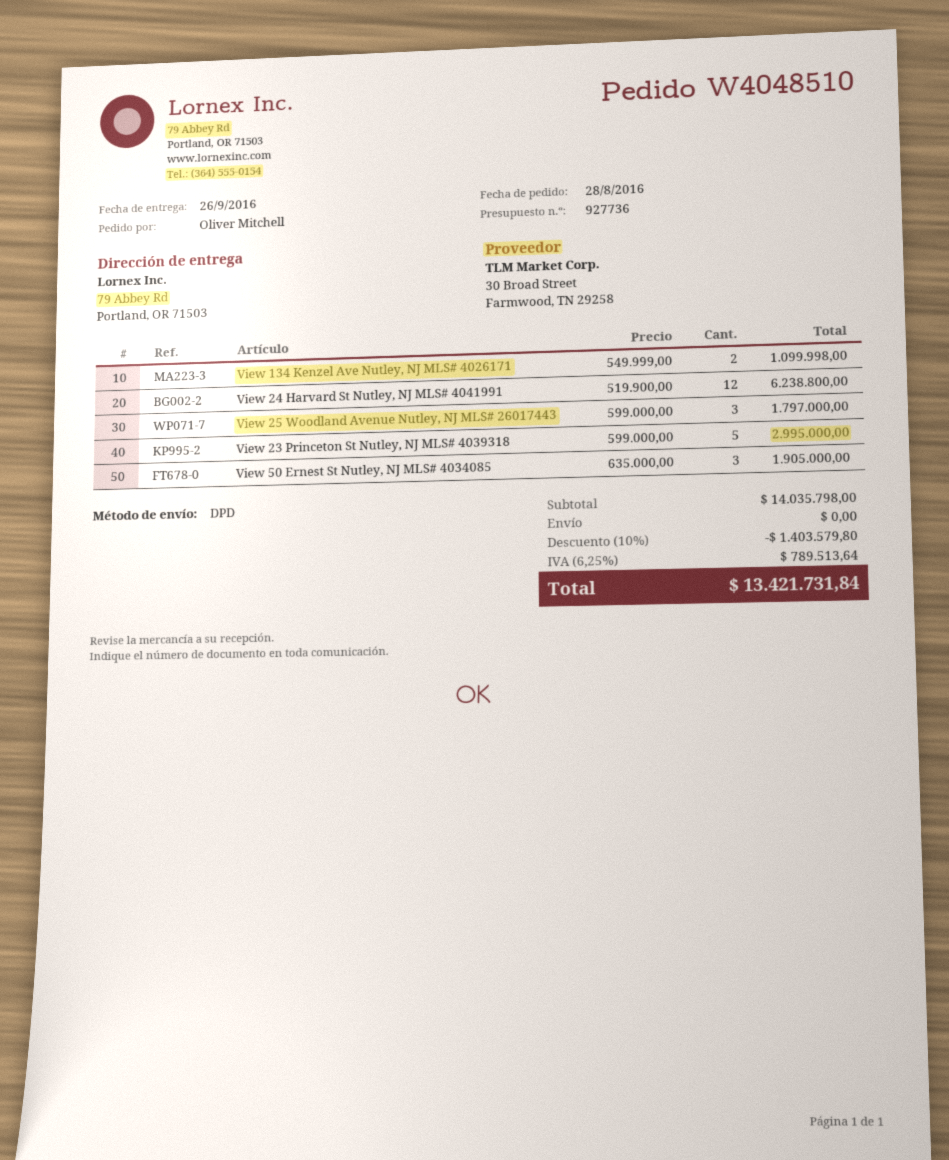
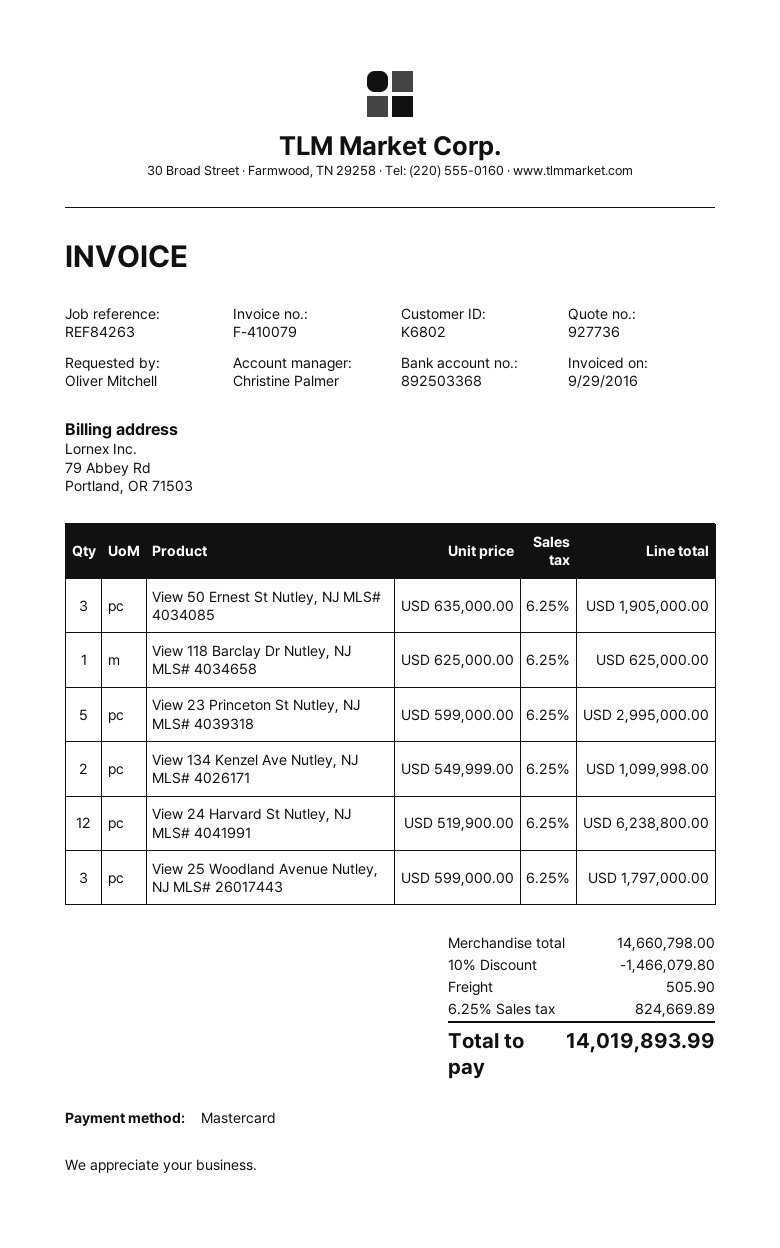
View 118 Barclay Dr Nutley, NJ MLS# 4034658: none -> 1 x 625000.00 = 625000.00
subtotal: 14035798.00 -> 14660798.00
discount: 10% = 1403579.80 -> 10% = 1466079.80
shipping: 0.00 -> 505.90
tax: 6.25% = 789513.64 -> 6.25% = 824669.89
total: 13421731.84 -> 14019893.99

